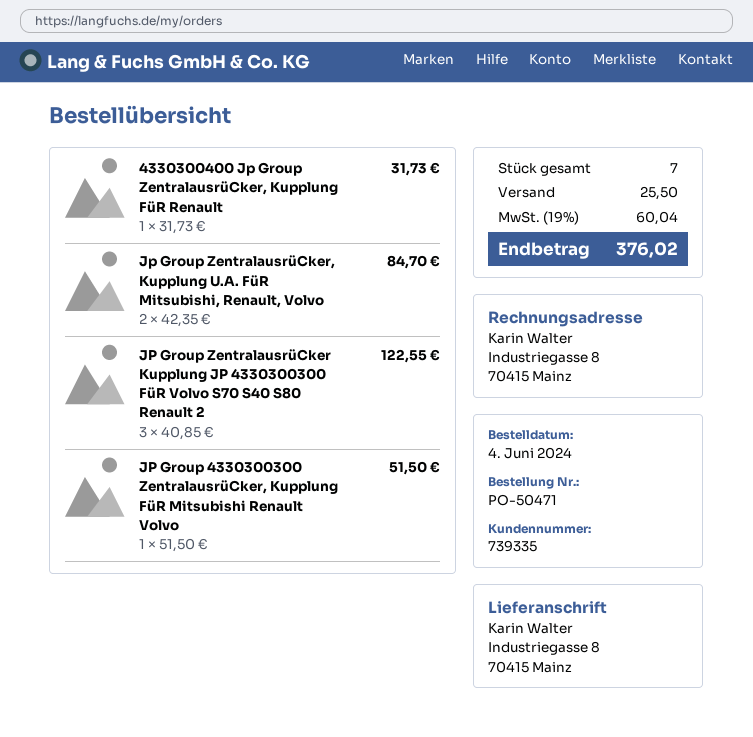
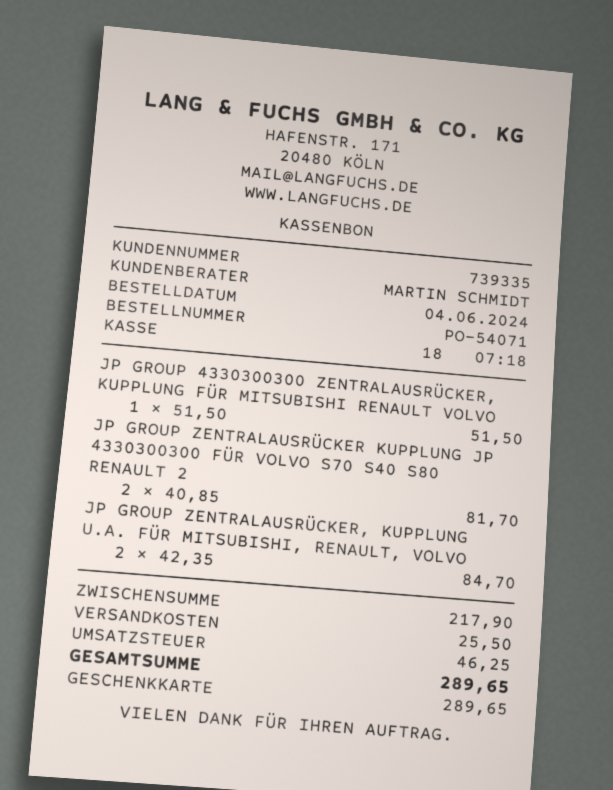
order number: PO-50471 -> PO-54071
4330300400 Jp Group ZentralausrüCker, Kupplung FüR Renault: 1 x 31.73 = 31.73 -> none
JP Group ZentralausrüCker Kupplung JP 4330300300 FüR Volvo S70 S40 S80 Renault 2: 3 x 40.85 = 122.55 -> 2 x 40.85 = 81.70
tax: 60.04 -> 46.25
total: 376.02 -> 289.65

